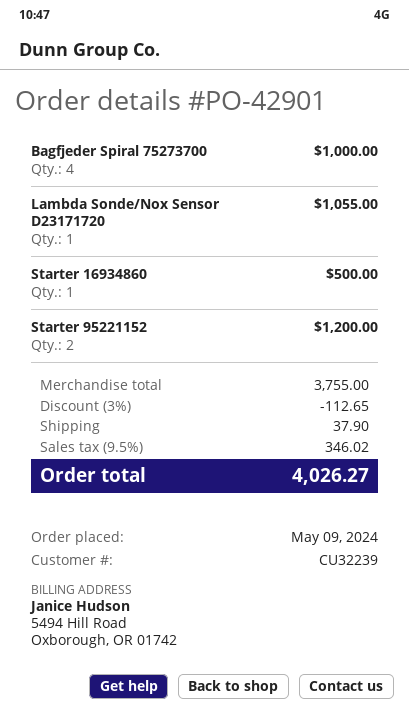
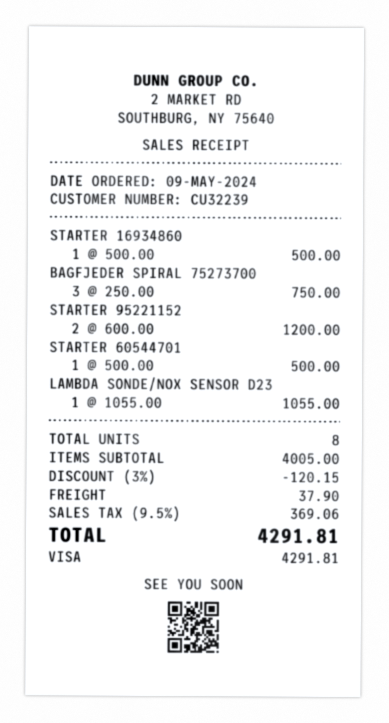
Bagfjeder Spiral 75273700: 4 for 1000.00 -> 3 for 750.00
STARTER 60544701: none -> 1 for 500.00
subtotal: 3755.00 -> 4005.00
discount: 3% = 112.65 -> 3% = 120.15
tax: 9.5% = 346.02 -> 9.5% = 369.06
total: 4026.27 -> 4291.81

